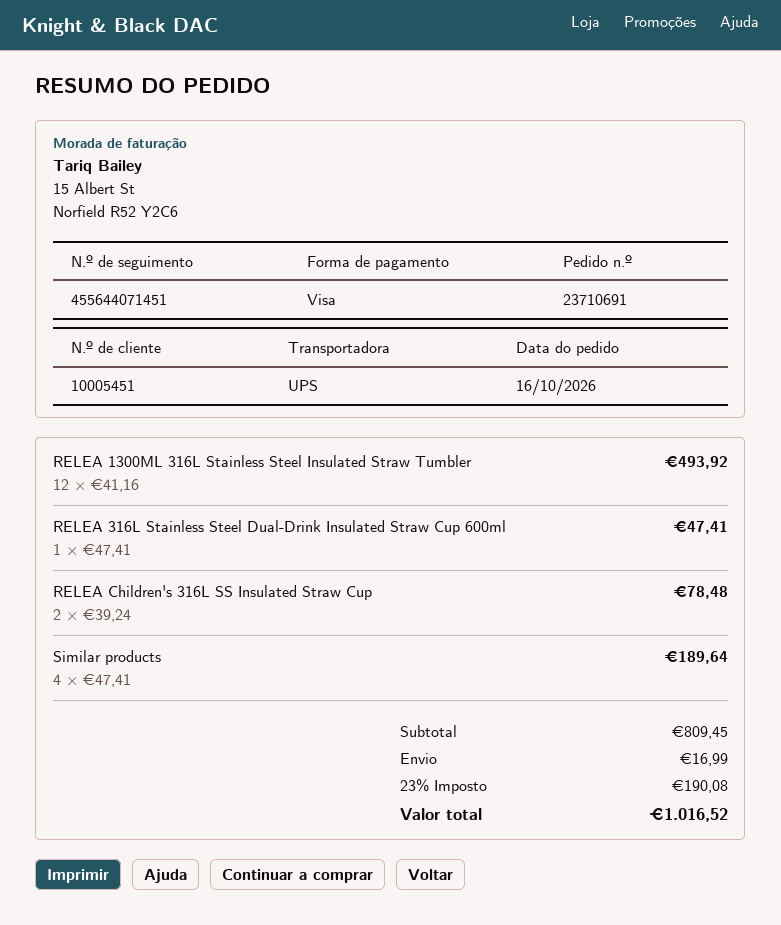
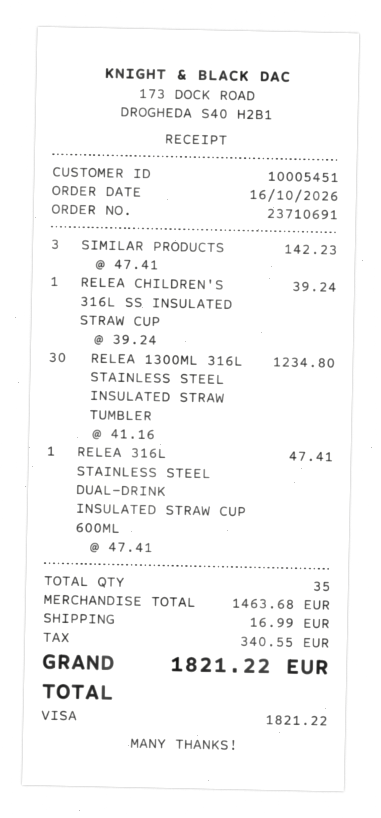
RELEA 1300ML 316L Stainless Steel Insulated Straw Tumbler: 12 x 41.16 = 493.92 -> 30 x 41.16 = 1234.80
RELEA Children's 316L SS Insulated Straw Cup: 2 x 39.24 = 78.48 -> 1 x 39.24 = 39.24
Similar products: 4 x 47.41 = 189.64 -> 3 x 47.41 = 142.23
subtotal: 809.45 -> 1463.68
tax: 190.08 -> 340.55
total: 1016.52 -> 1821.22

